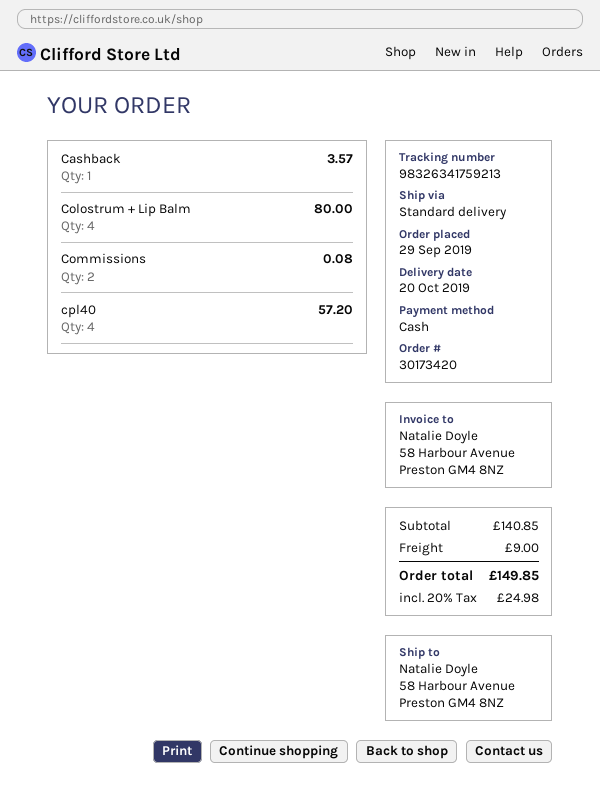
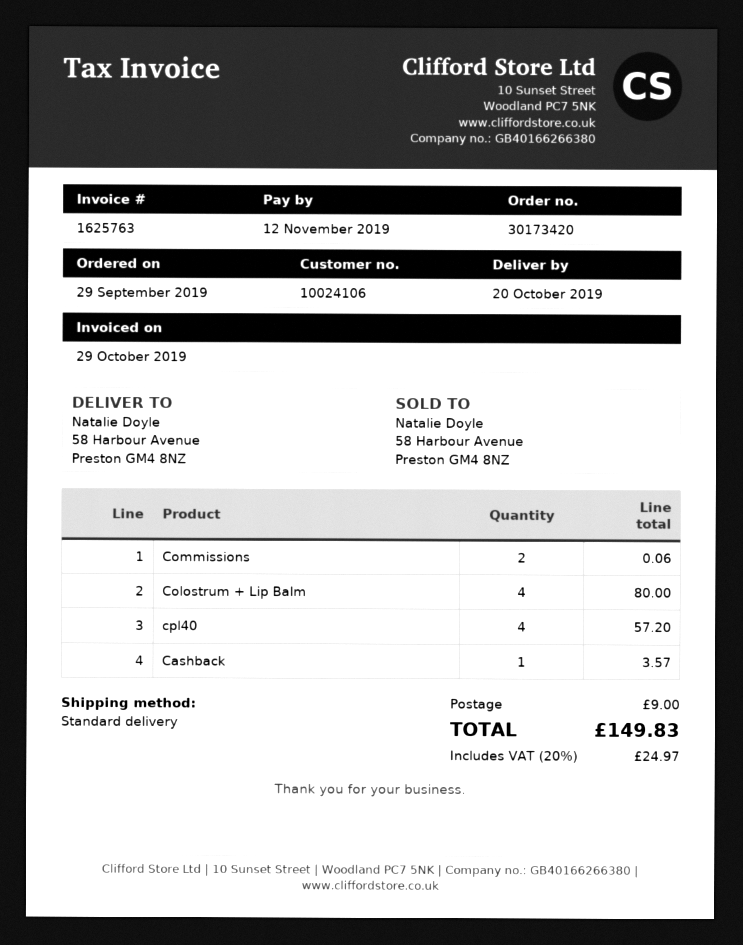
Commissions: 2 for 0.08 -> 2 for 0.06
tax: 20% = 24.98 -> 20% = 24.97
total: 149.85 -> 149.83

